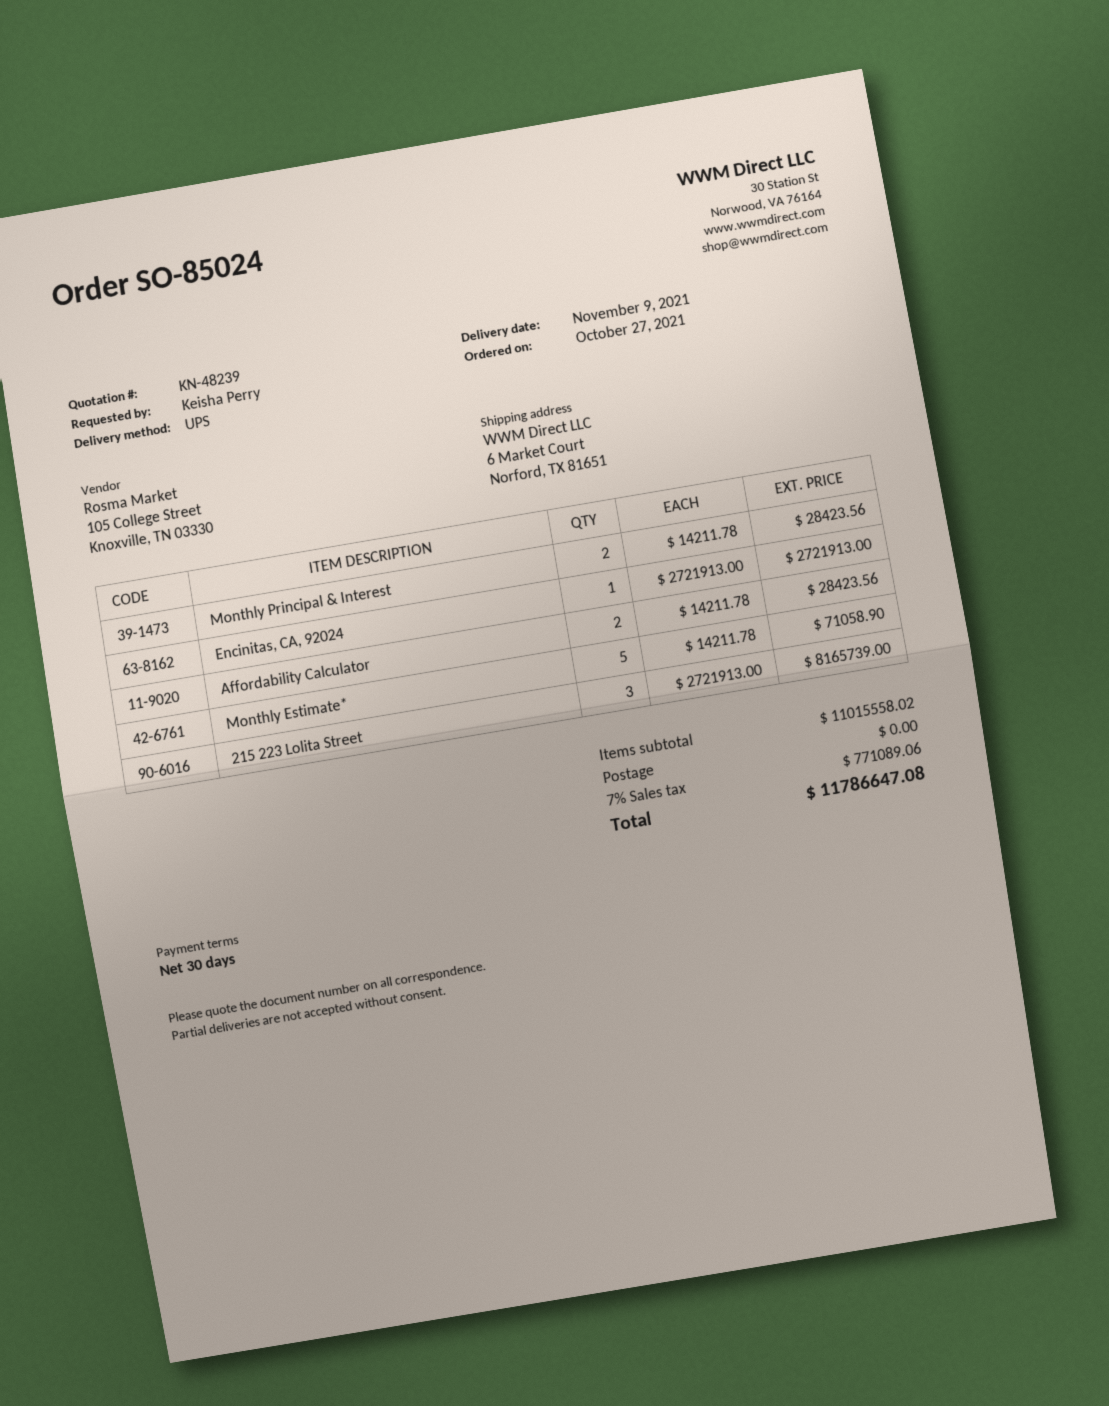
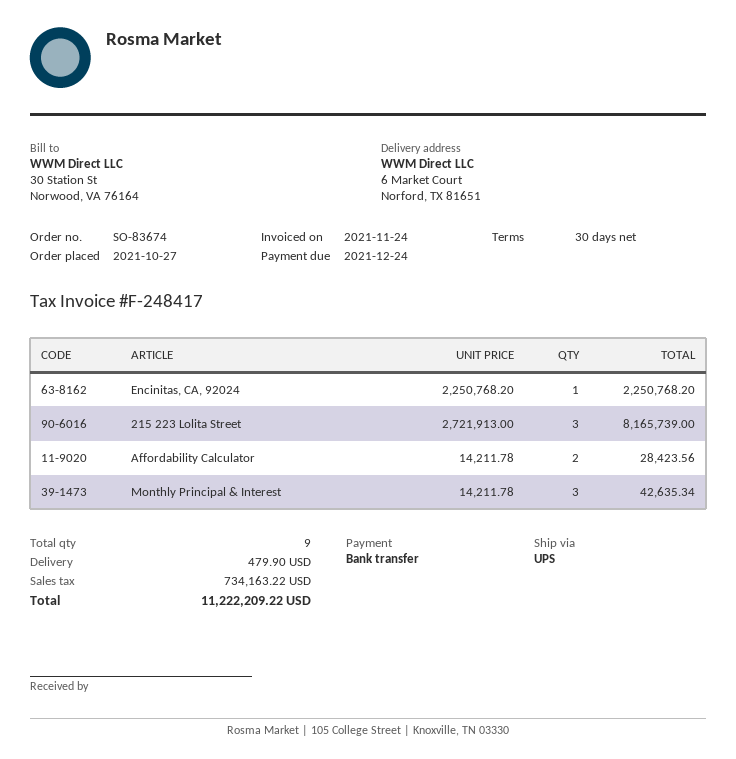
order number: SO-85024 -> SO-83674
Monthly Principal & Interest: 2 x 14211.78 = 28423.56 -> 3 x 14211.78 = 42635.34
Encinitas, CA, 92024: 1 x 2721913.00 = 2721913.00 -> 1 x 2250768.20 = 2250768.20
Monthly Estimate*: 5 x 14211.78 = 71058.90 -> none
shipping: 0.00 -> 479.90
tax: 771089.06 -> 734163.22
total: 11786647.08 -> 11222209.22

